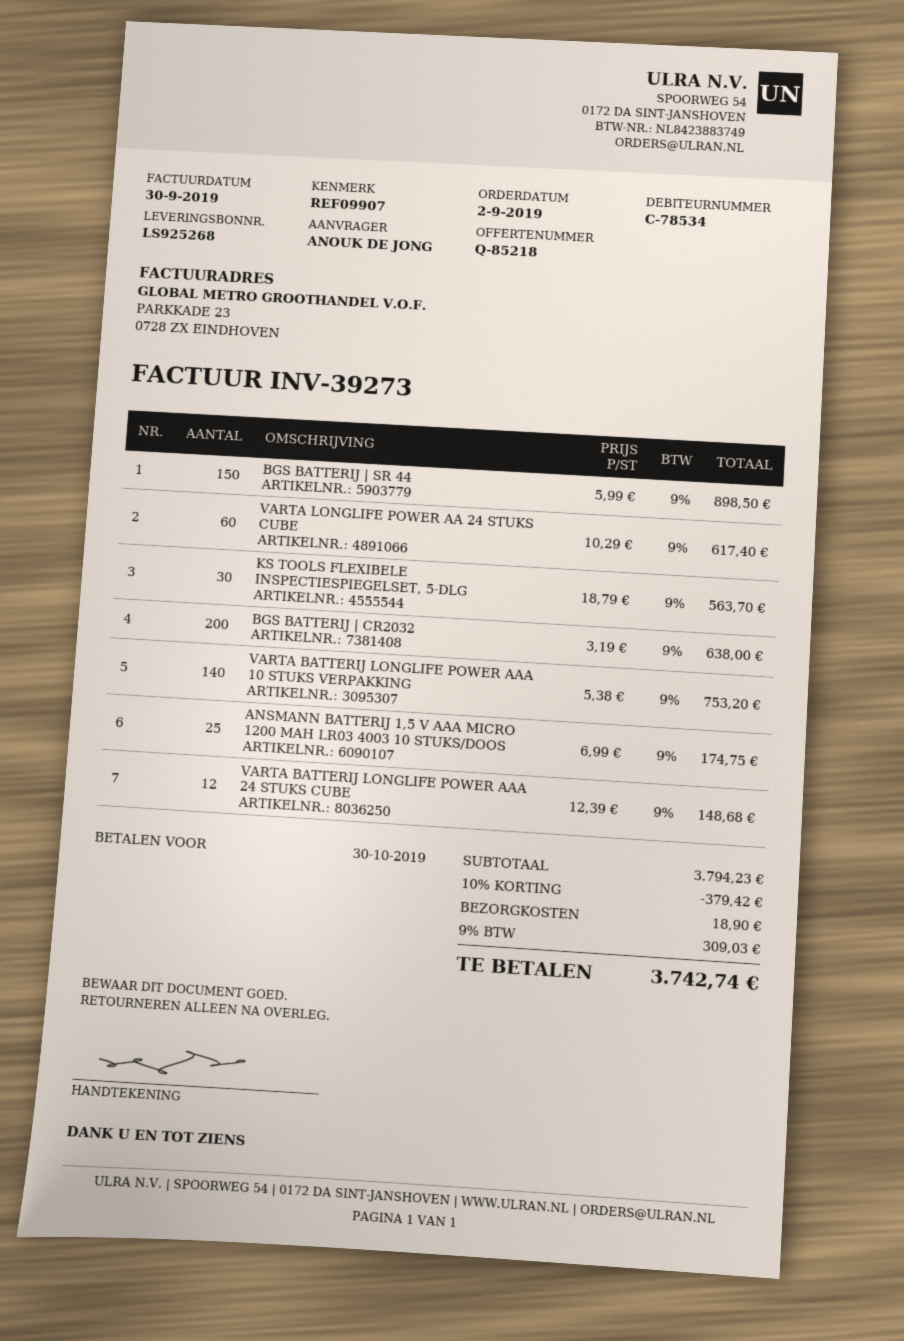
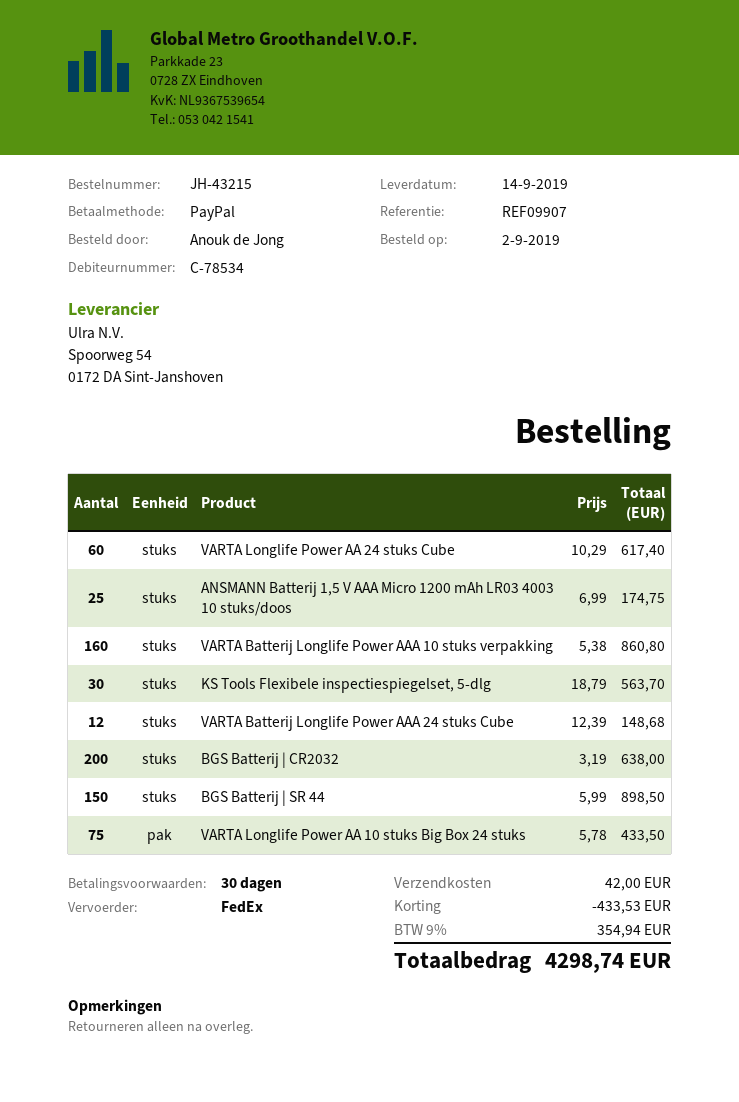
VARTA BATTERIJ LONGLIFE POWER AAA 10 STUKS VERPAKKING: 140 x 5.38 = 753.20 -> 160 x 5.38 = 860.80
VARTA Longlife Power AA 10 stuks Big Box 24 stuks: none -> 75 x 5.78 = 433.50
discount: 379.42 -> 433.53
shipping: 18.90 -> 42.00
tax: 9% = 309.03 -> 9% = 354.94
total: 3742.74 -> 4298.74

